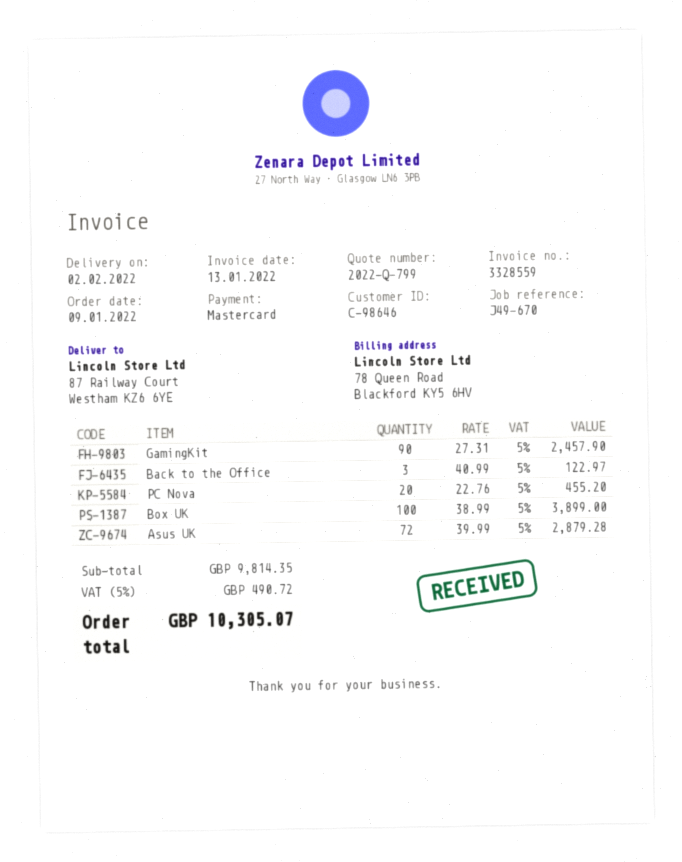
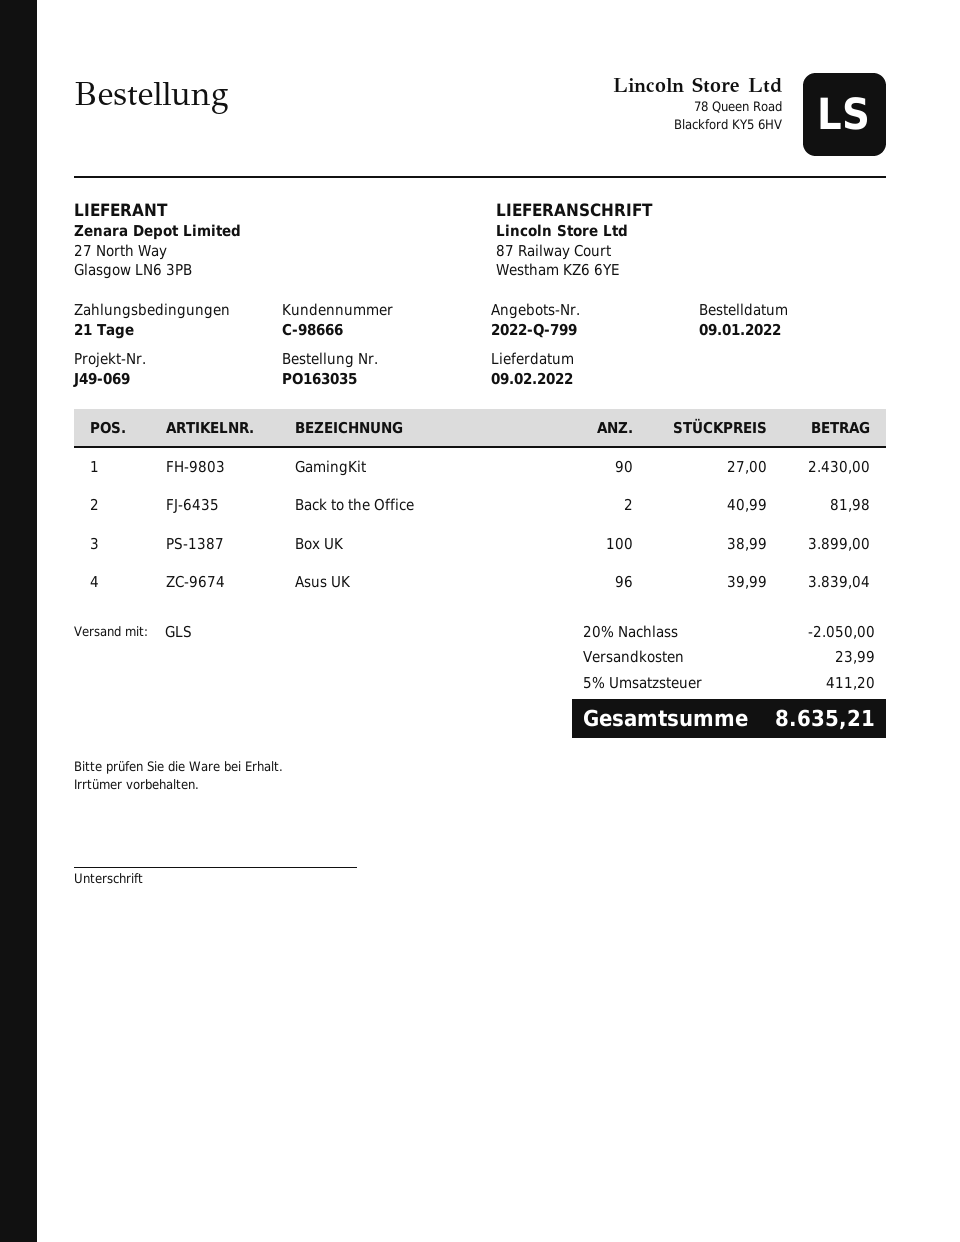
delivery date: 2022-02-02 -> 2022-02-09
customer number: C-98646 -> C-98666
reference: J49-670 -> J49-069
GamingKit: 90 x 27.31 = 2457.90 -> 90 x 27.00 = 2430.00
Back to the Office: 3 x 40.99 = 122.97 -> 2 x 40.99 = 81.98
PC Nova: 20 x 22.76 = 455.20 -> none
Asus UK: 72 x 39.99 = 2879.28 -> 96 x 39.99 = 3839.04
discount: none -> 20% = 2050.00
shipping: none -> 23.99
tax: 5% = 490.72 -> 5% = 411.20
total: 10305.07 -> 8635.21

